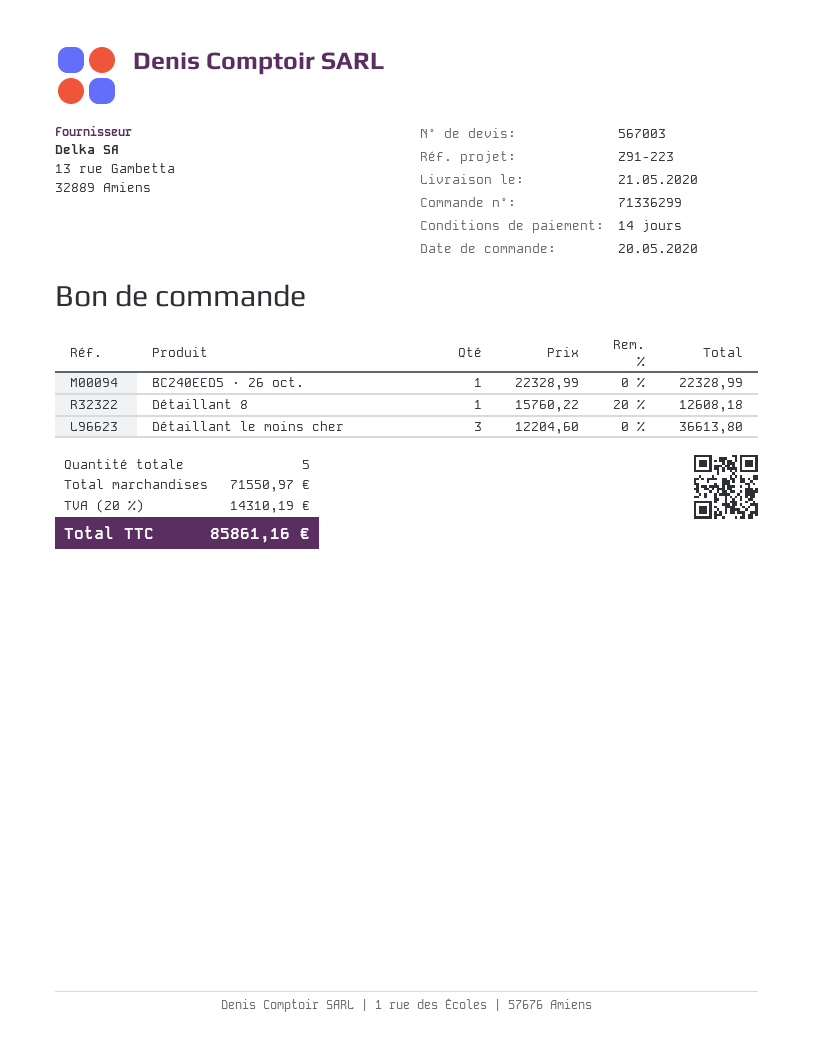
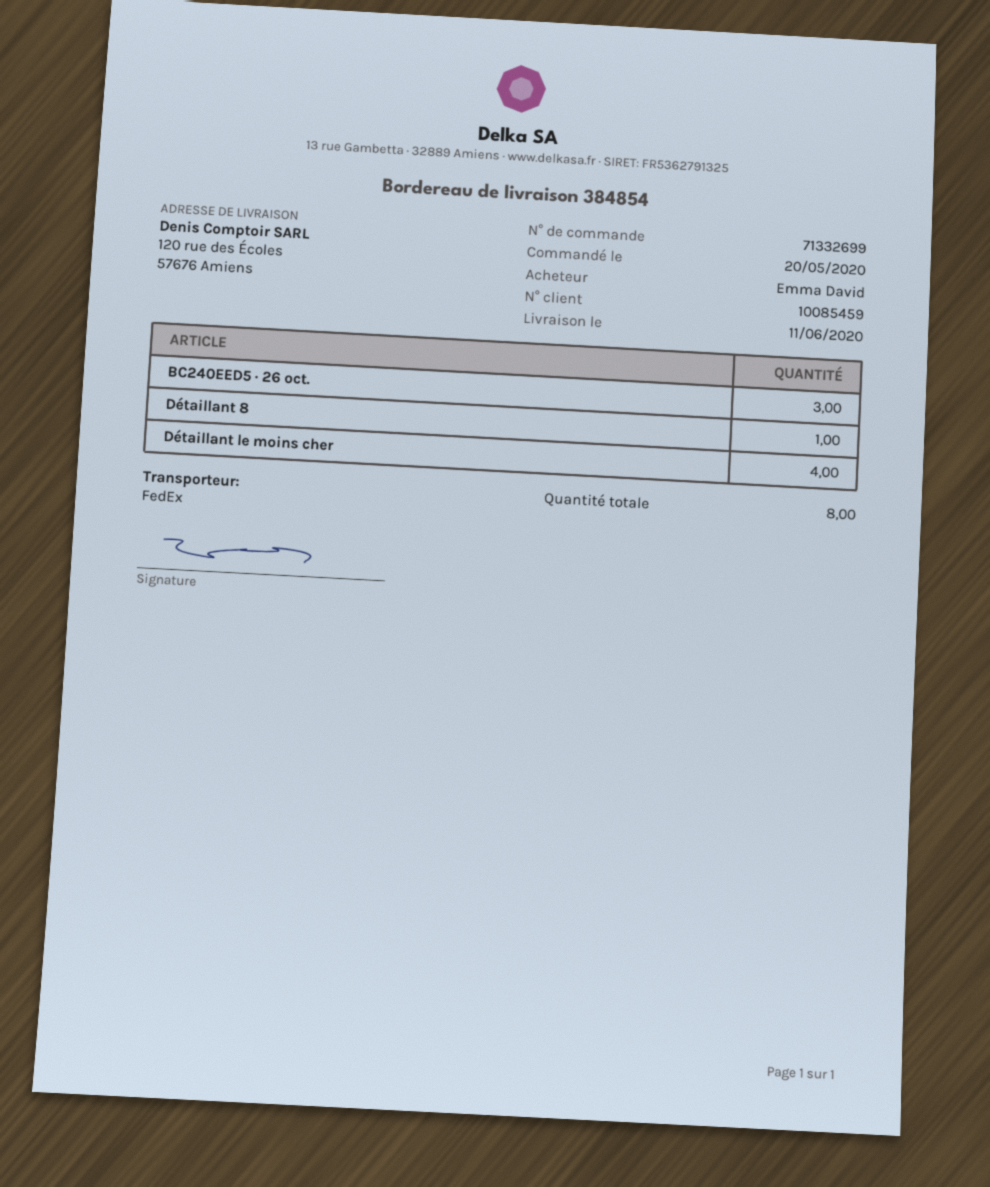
order number: 71336299 -> 71332699
delivery date: 2020-05-21 -> 2020-06-11
BC240EED5 · 26 oct.: 1 -> 3
Détaillant le moins cher: 3 -> 4
total quantity: 5 -> 8

